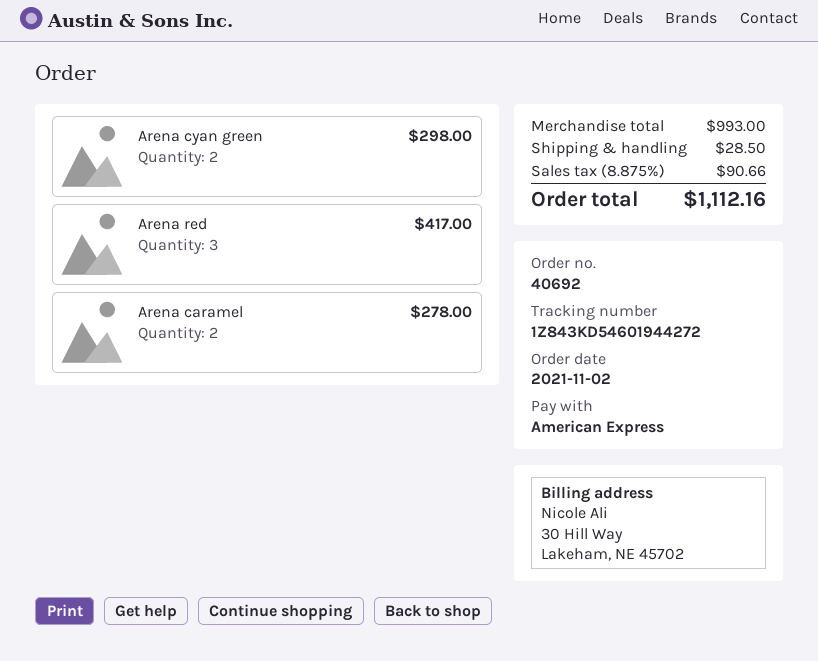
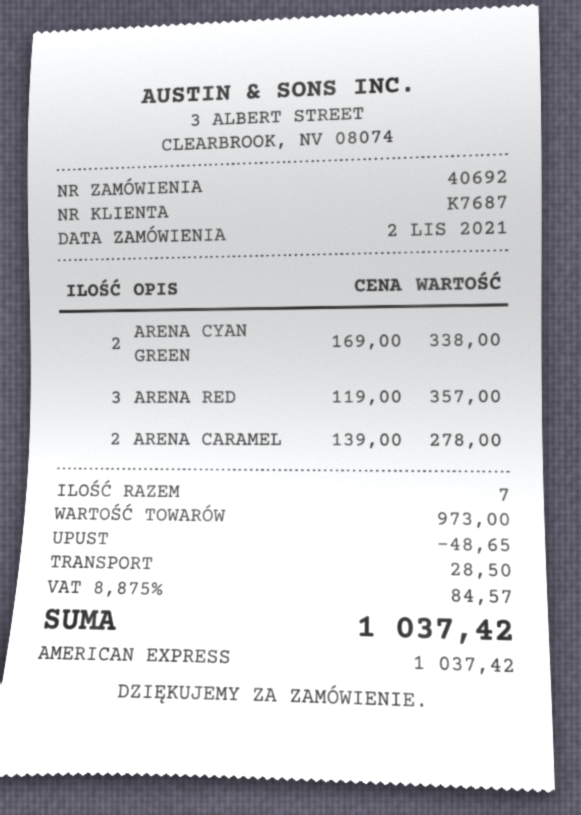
Arena cyan green: 2 for 298.00 -> 2 for 338.00
Arena red: 3 for 417.00 -> 3 for 357.00
subtotal: 993.00 -> 973.00
discount: none -> 48.65
tax: 8.875% = 90.66 -> 8.875% = 84.57
total: 1112.16 -> 1037.42

